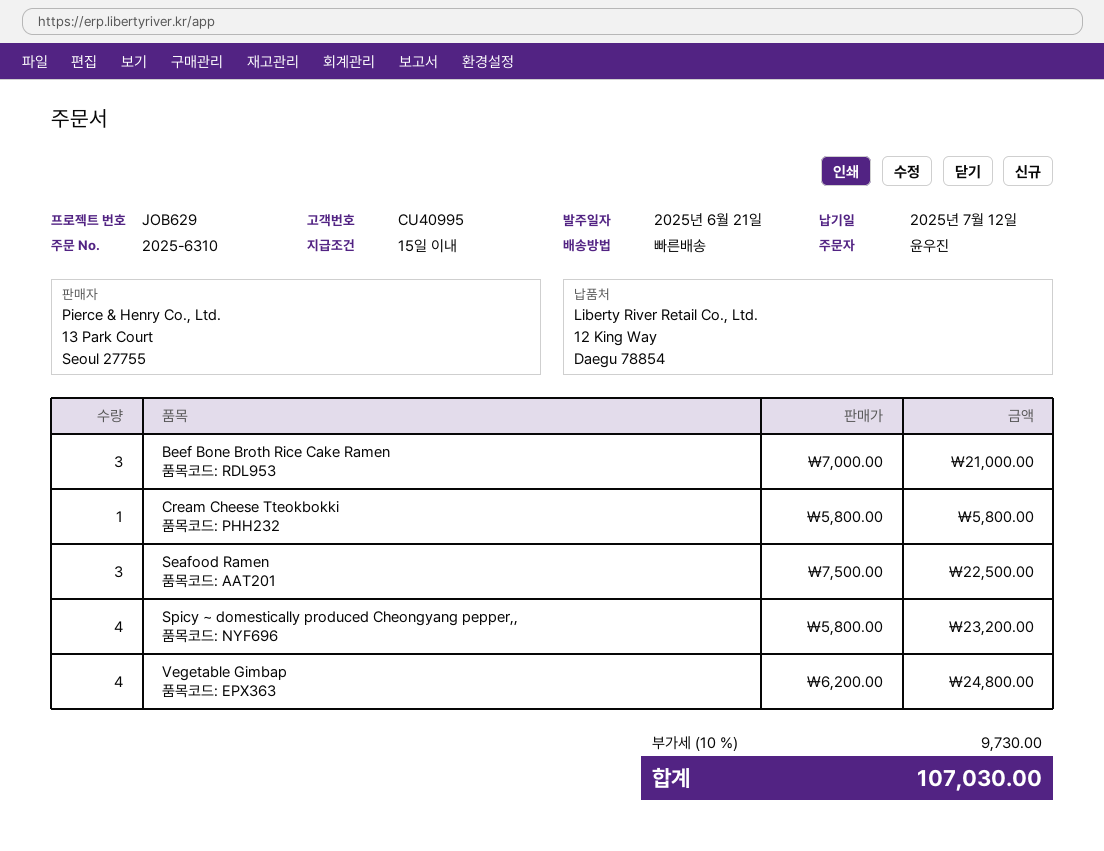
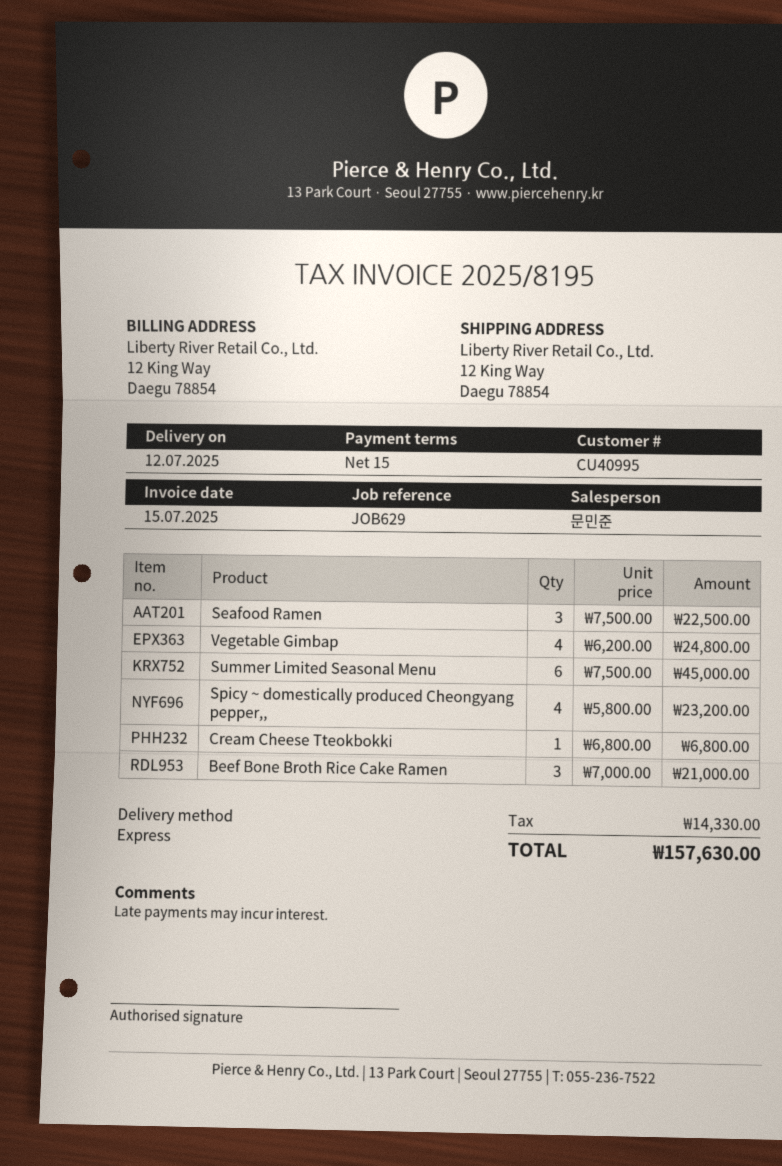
Cream Cheese Tteokbokki: 1 x 5800.00 = 5800.00 -> 1 x 6800.00 = 6800.00
Summer Limited Seasonal Menu: none -> 6 x 7500.00 = 45000.00
tax: 9730.00 -> 14330.00
total: 107030.00 -> 157630.00

